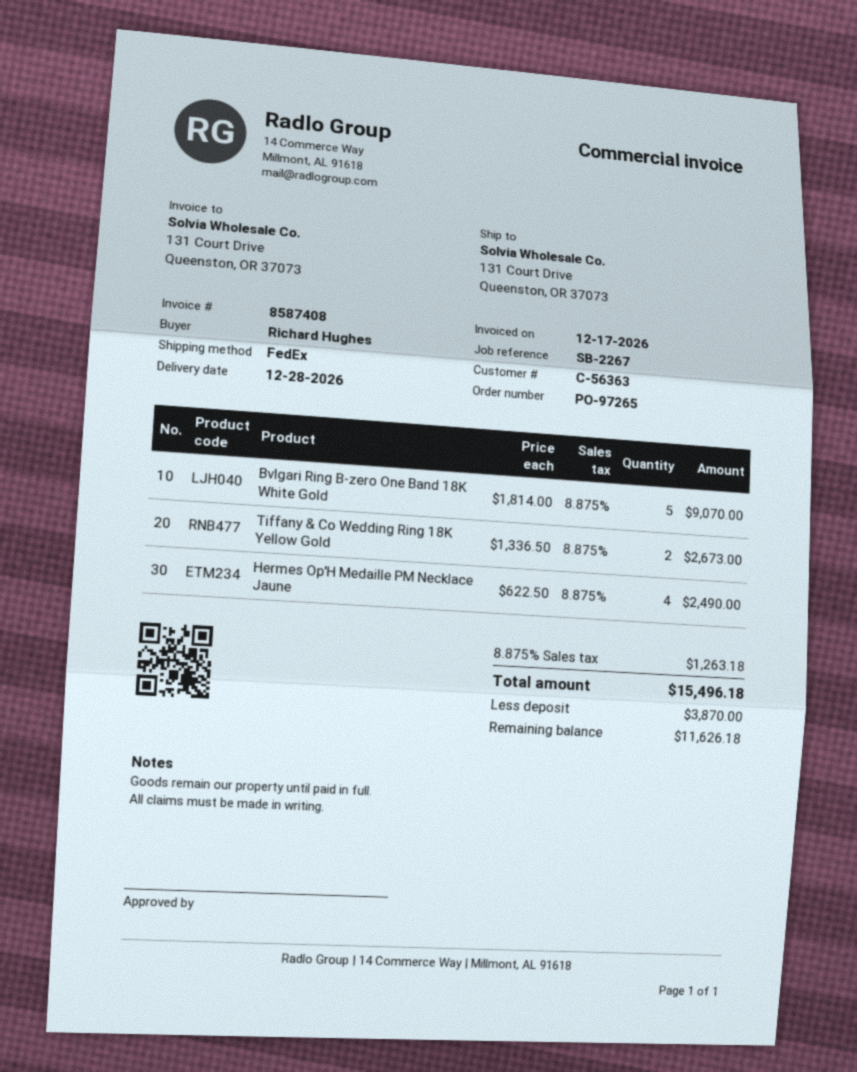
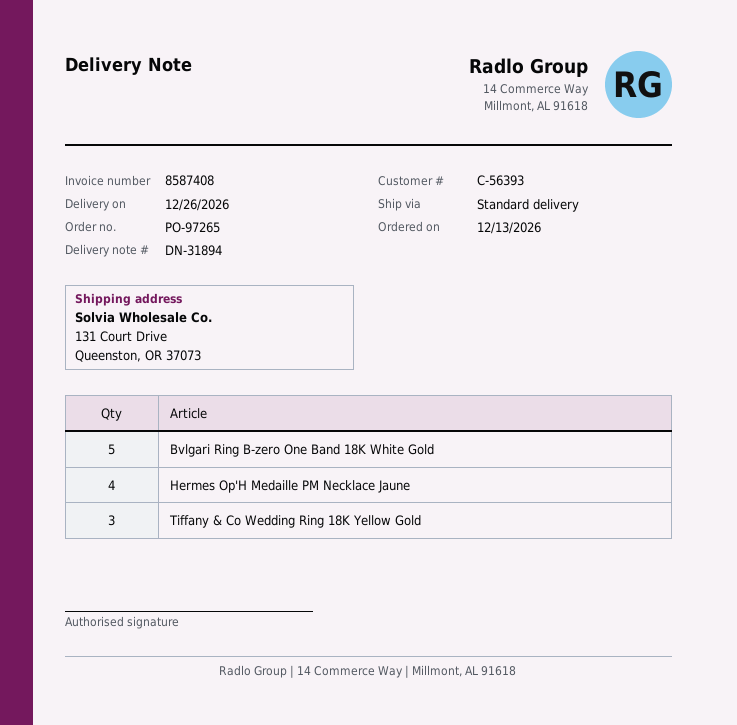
delivery date: 2026-12-28 -> 2026-12-26
customer number: C-56363 -> C-56393
shipping method: FedEx -> standard
Tiffany & Co Wedding Ring 18K Yellow Gold: 2 -> 3

